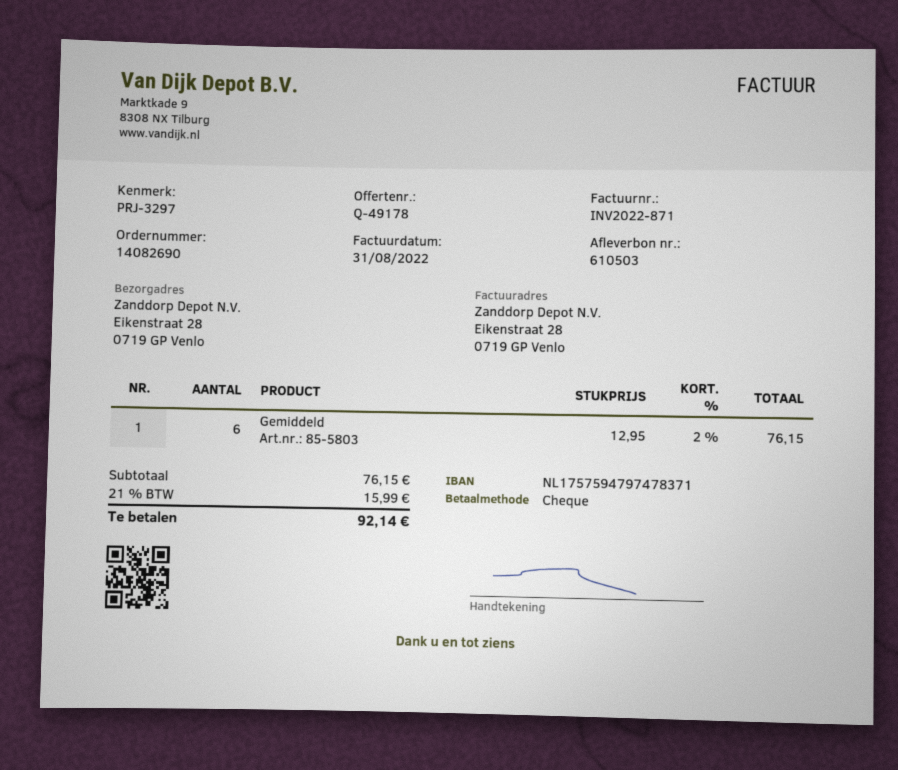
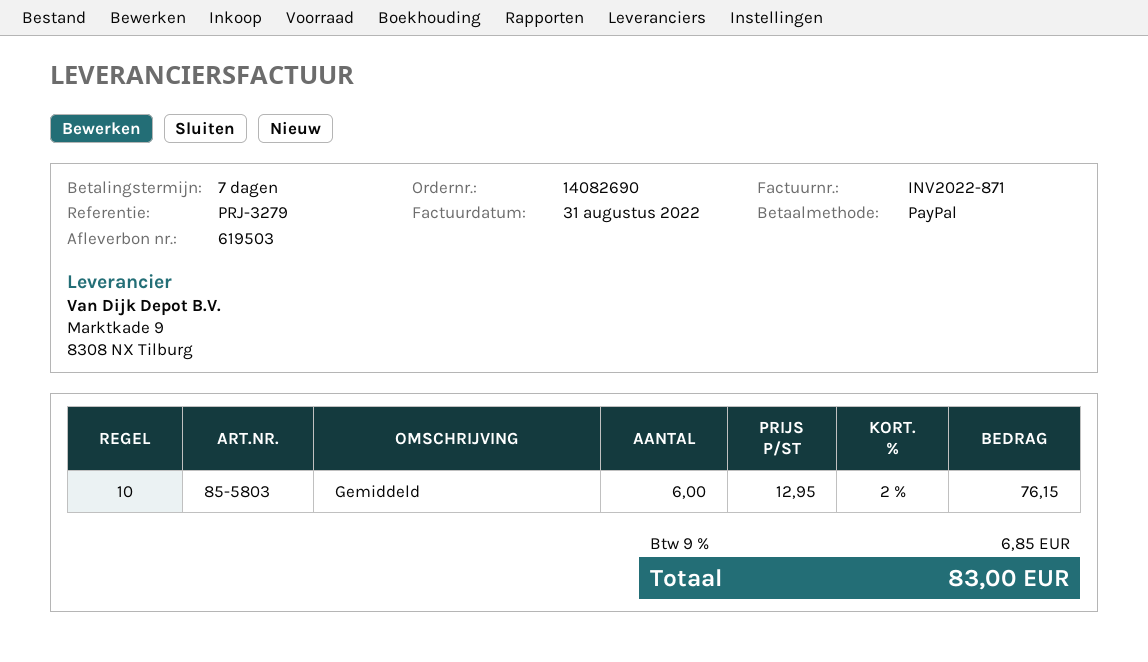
delivery note number: 610503 -> 619503
reference: PRJ-3297 -> PRJ-3279
payment method: cheque -> PayPal
tax: 21% = 15.99 -> 9% = 6.85
total: 92.14 -> 83.00

